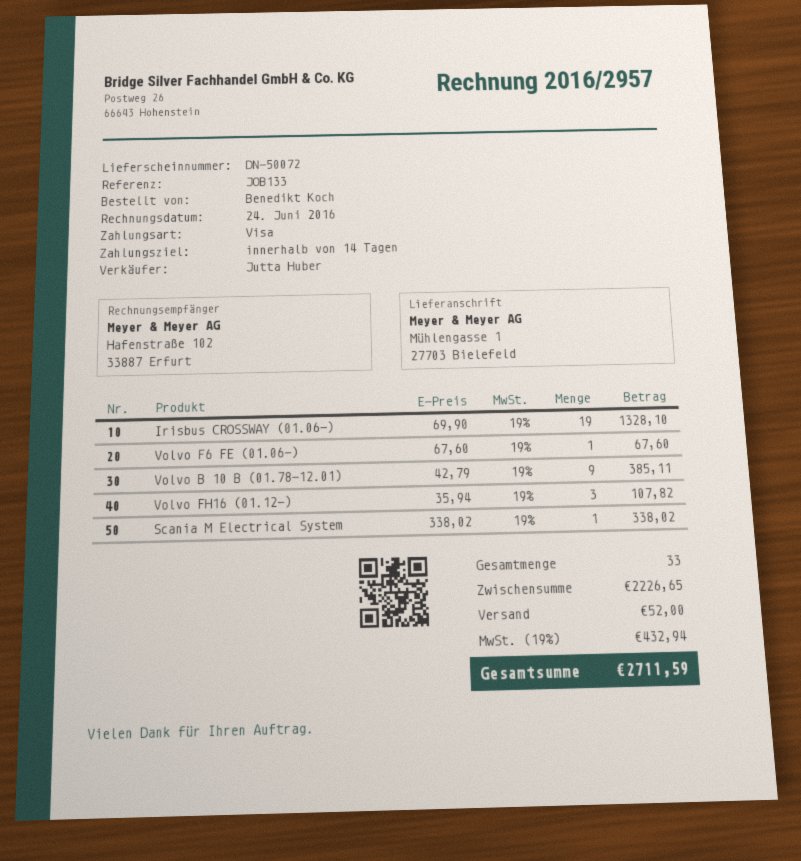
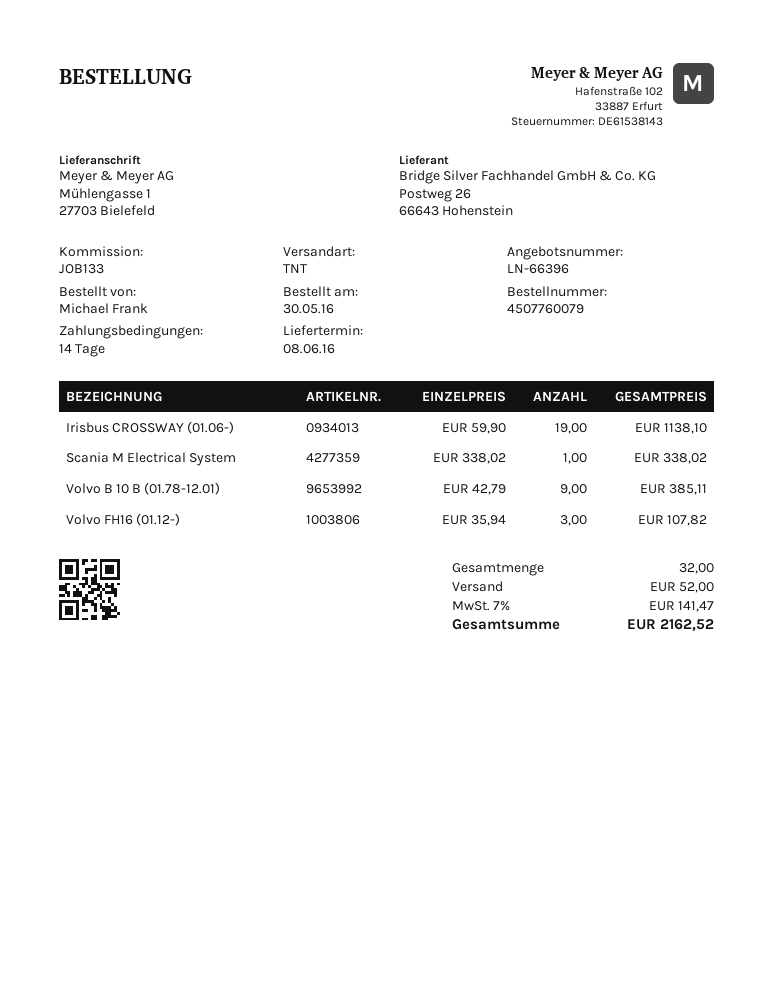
ordered by: Benedikt Koch -> Michael Frank
Irisbus CROSSWAY (01.06-): 19 x 69.90 = 1328.10 -> 19 x 59.90 = 1138.10
Volvo F6 FE (01.06-): 1 x 67.60 = 67.60 -> none
total quantity: 33 -> 32
tax: 19% = 432.94 -> 7% = 141.47
total: 2711.59 -> 2162.52

